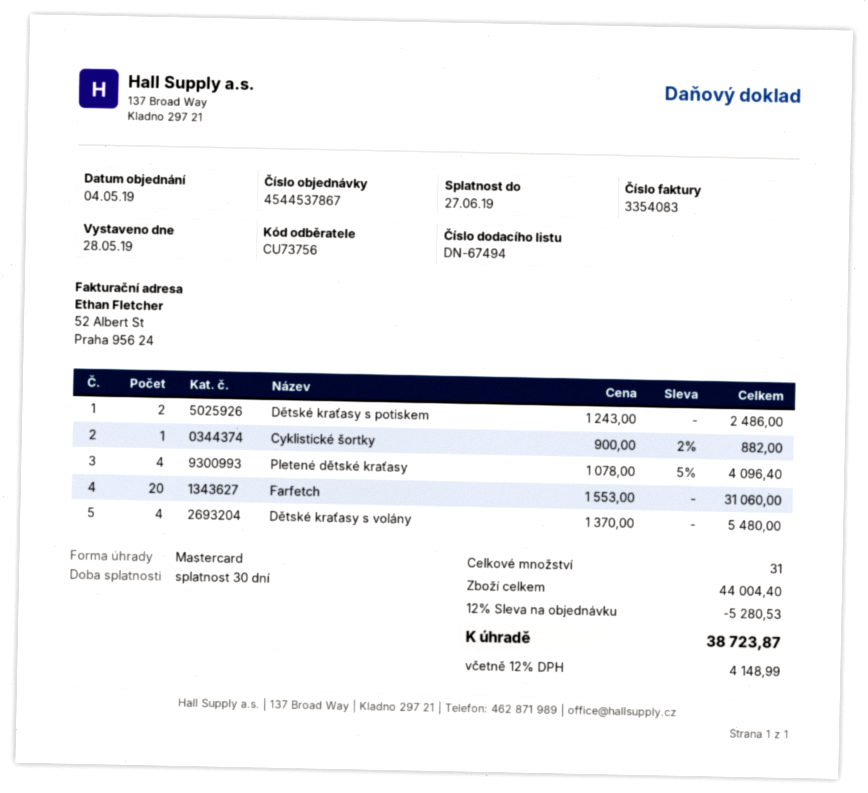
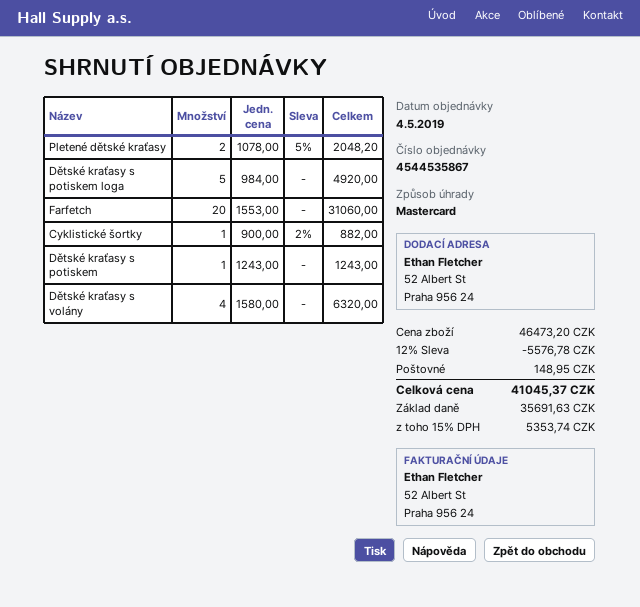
order number: 4544537867 -> 4544535867
Dětské kraťasy s potiskem: 2 x 1243.00 = 2486.00 -> 1 x 1243.00 = 1243.00
Pletené dětské kraťasy: 4 x 1078.00 - 5% = 4096.40 -> 2 x 1078.00 - 5% = 2048.20
Dětské kraťasy s volány: 4 x 1370.00 = 5480.00 -> 4 x 1580.00 = 6320.00
Dětské kraťasy s potiskem loga: none -> 5 x 984.00 = 4920.00
subtotal: 44004.40 -> 46473.20
discount: 12% = 5280.53 -> 12% = 5576.78
shipping: none -> 148.95
tax: 12% = 4148.99 -> 15% = 5353.74
total: 38723.87 -> 41045.37

